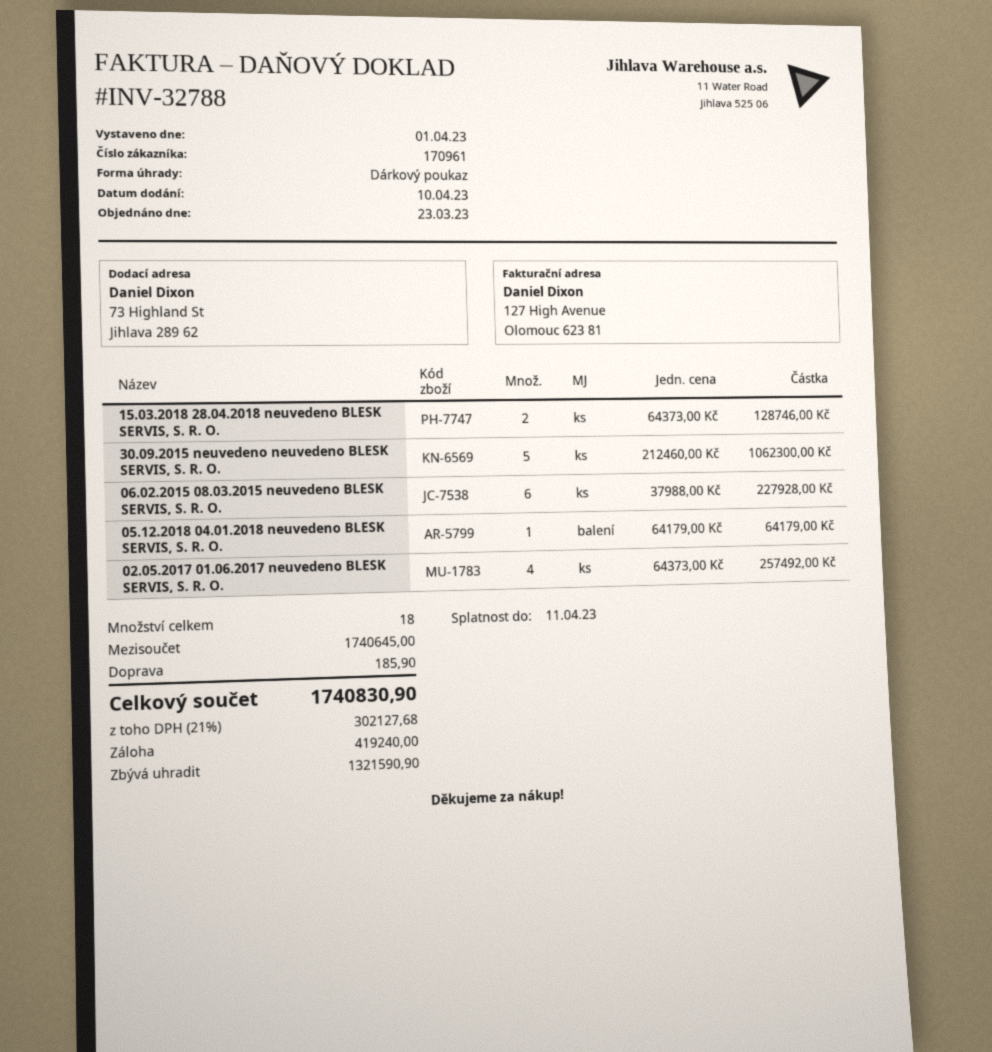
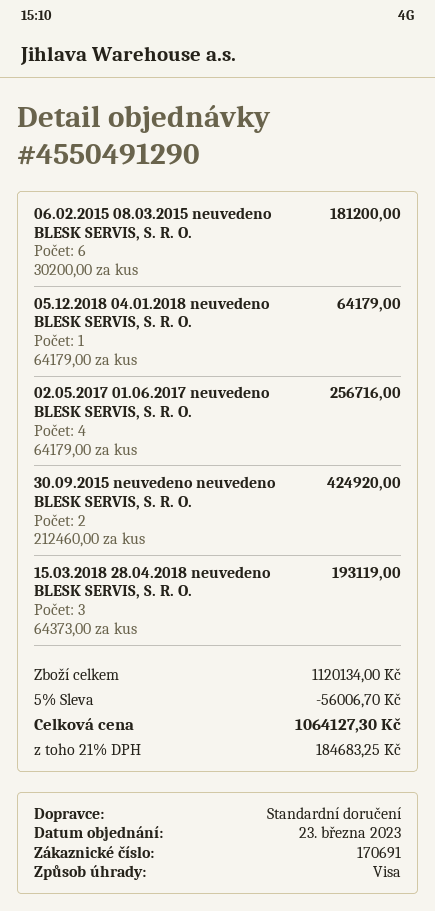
customer number: 170961 -> 170691
payment method: gift card -> Visa
15.03.2018 28.04.2018 neuvedeno BLESK SERVIS, S. R. O.: 2 x 64373.00 = 128746.00 -> 3 x 64373.00 = 193119.00
30.09.2015 neuvedeno neuvedeno BLESK SERVIS, S. R. O.: 5 x 212460.00 = 1062300.00 -> 2 x 212460.00 = 424920.00
06.02.2015 08.03.2015 neuvedeno BLESK SERVIS, S. R. O.: 6 x 37988.00 = 227928.00 -> 6 x 30200.00 = 181200.00
02.05.2017 01.06.2017 neuvedeno BLESK SERVIS, S. R. O.: 4 x 64373.00 = 257492.00 -> 4 x 64179.00 = 256716.00
subtotal: 1740645.00 -> 1120134.00
discount: none -> 5% = 56006.70
shipping: 185.90 -> none
tax: 21% = 302127.68 -> 21% = 184683.25
total: 1740830.90 -> 1064127.30

